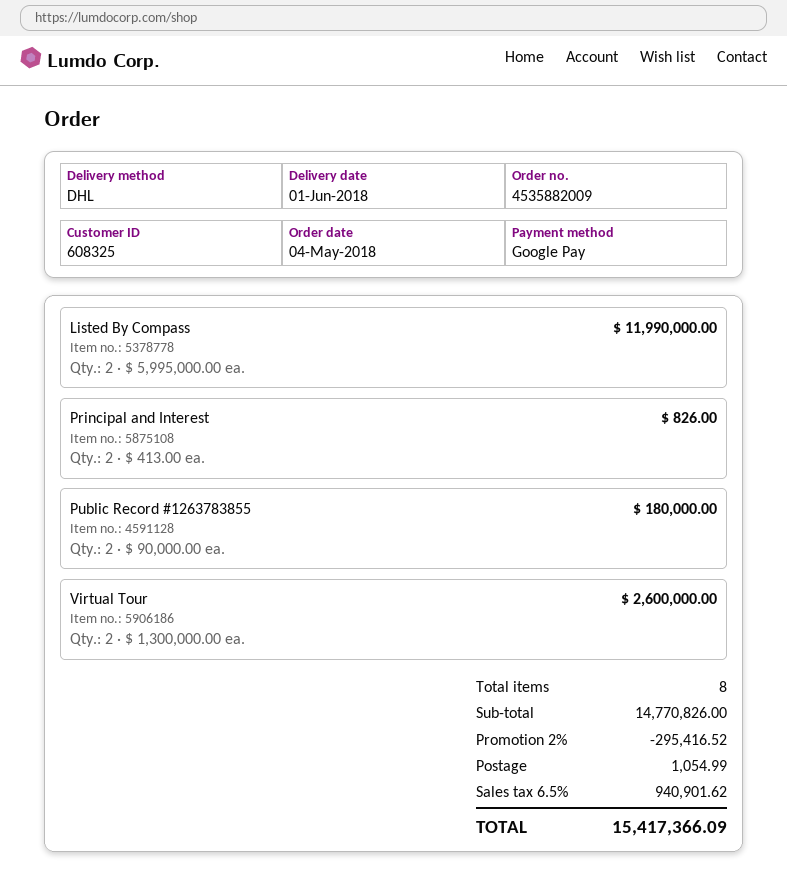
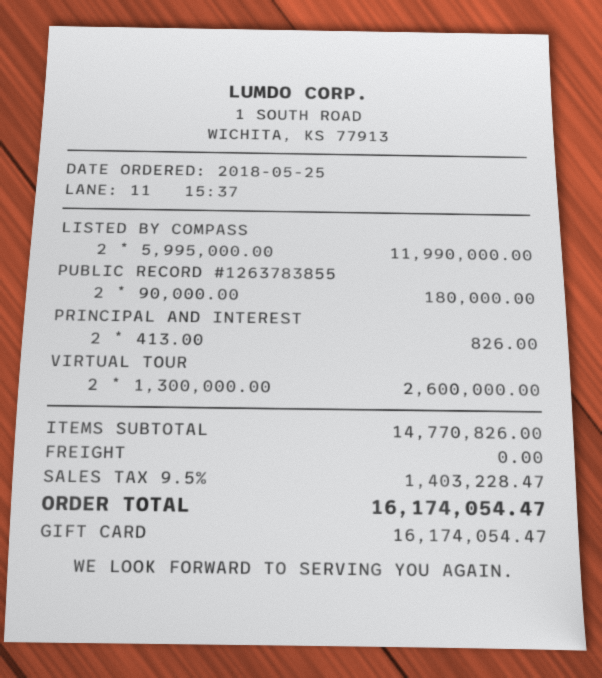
order date: 2018-05-04 -> 2018-05-25
payment method: Google Pay -> gift card
discount: 2% = 295416.52 -> none
shipping: 1054.99 -> 0.00
tax: 6.5% = 940901.62 -> 9.5% = 1403228.47
total: 15417366.09 -> 16174054.47

